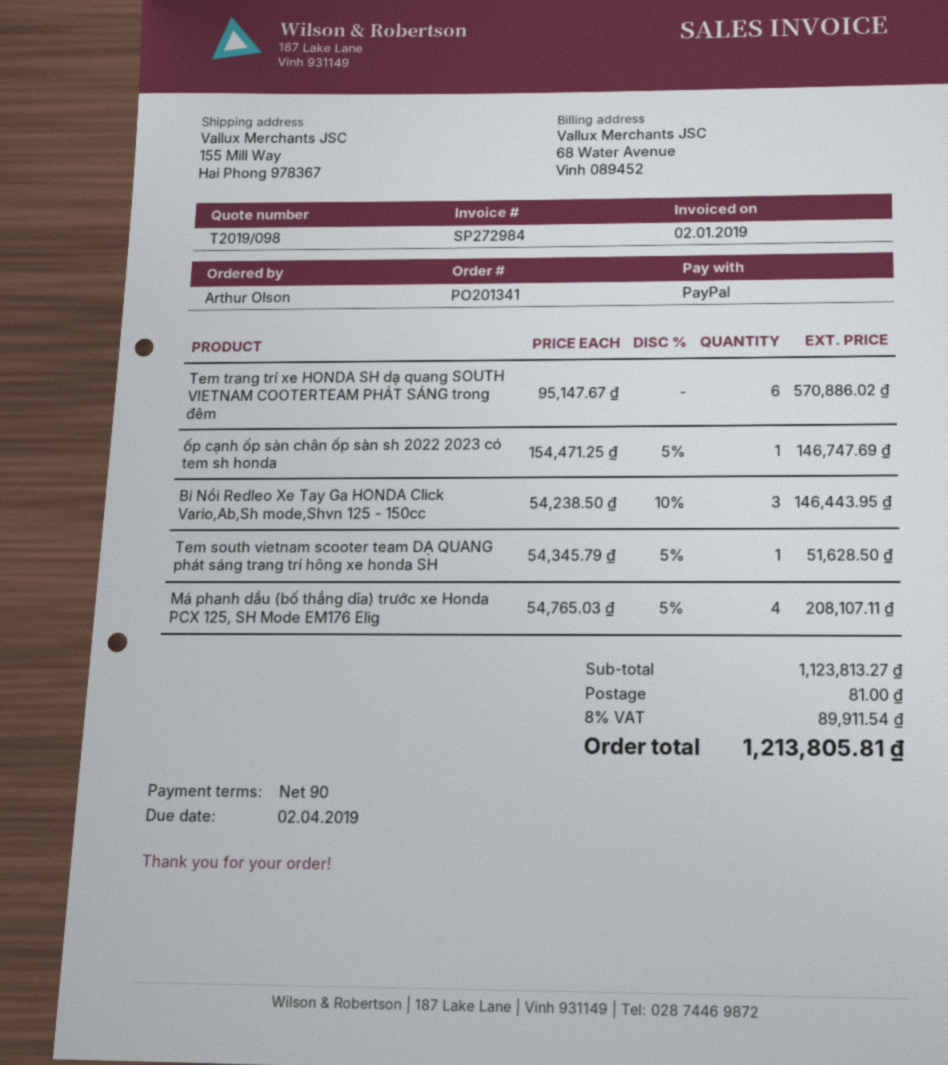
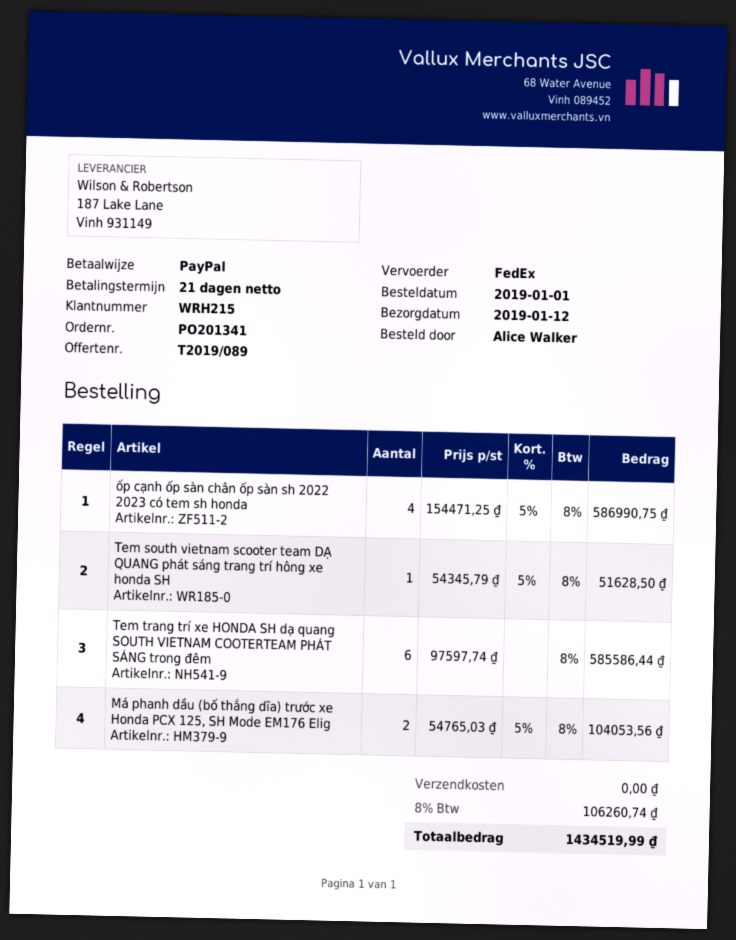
quote number: T2019/098 -> T2019/089
payment terms: 90 days -> 21 days
ordered by: Arthur Olson -> Alice Walker
Tem trang trí xe HONDA SH dạ quang SOUTH VIETNAM COOTERTEAM PHÁT SÁNG trong đêm: 6 x 95147.67 = 570886.02 -> 6 x 97597.74 = 585586.44
ốp cạnh ốp sàn chân ốp sàn sh 2022 2023 có tem sh honda: 1 x 154471.25 - 5% = 146747.69 -> 4 x 154471.25 - 5% = 586990.75
Bi Nồi Redleo Xe Tay Ga HONDA Click Vario,Ab,Sh mode,Shvn 125 - 150cc: 3 x 54238.50 - 10% = 146443.95 -> none
Má phanh dầu (bố thắng dĩa) trước xe Honda PCX 125, SH Mode EM176 Elig: 4 x 54765.03 - 5% = 208107.11 -> 2 x 54765.03 - 5% = 104053.56
shipping: 81.00 -> 0.00
tax: 8% = 89911.54 -> 8% = 106260.74
total: 1213805.81 -> 1434519.99

